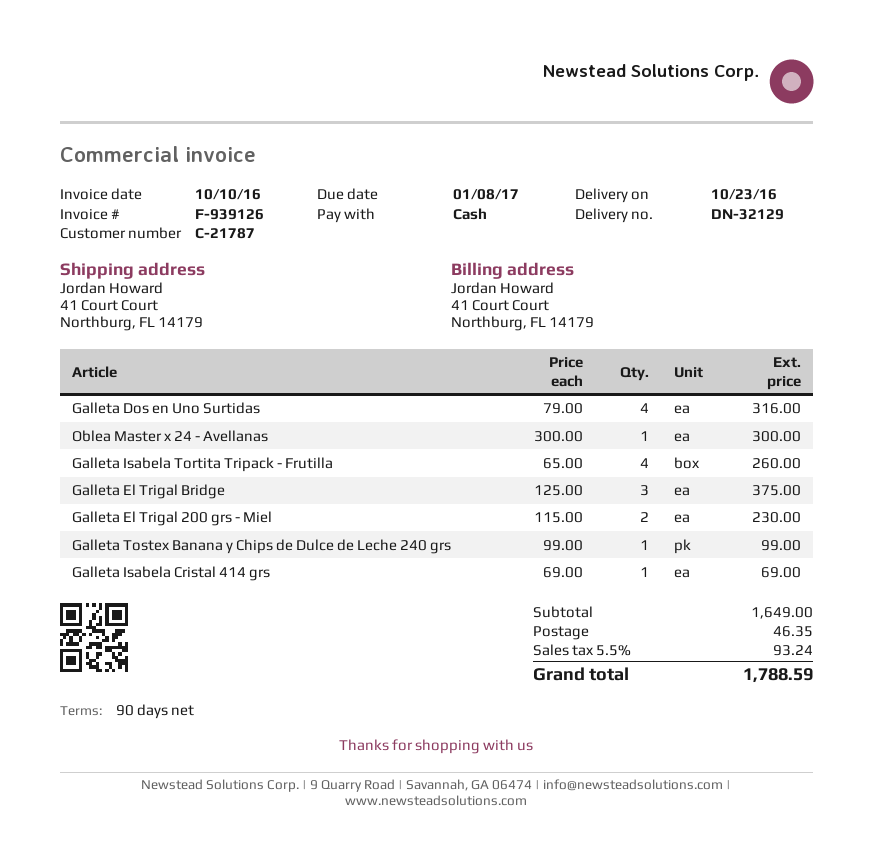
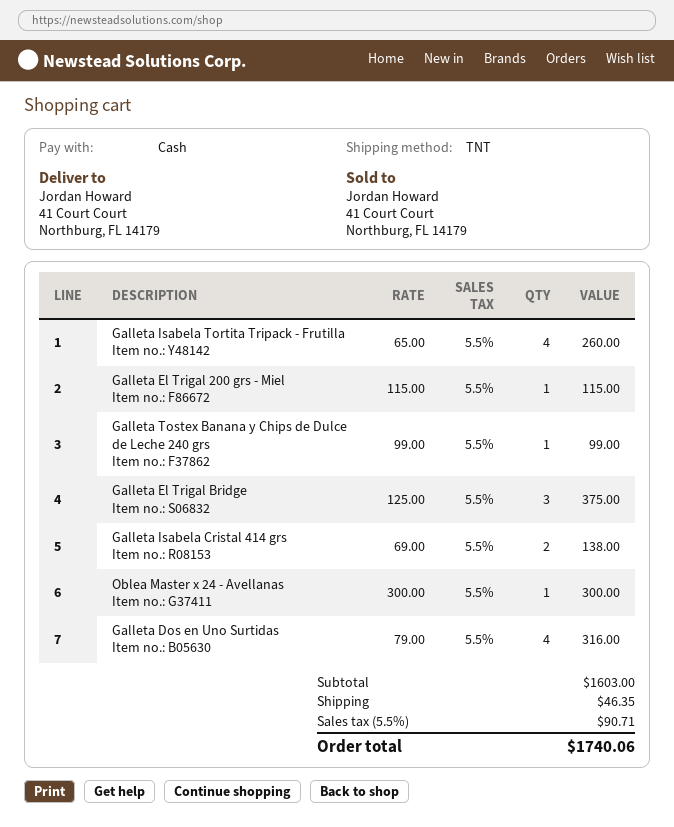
Galleta El Trigal 200 grs - Miel: 2 x 115.00 = 230.00 -> 1 x 115.00 = 115.00
Galleta Isabela Cristal 414 grs: 1 x 69.00 = 69.00 -> 2 x 69.00 = 138.00
subtotal: 1649.00 -> 1603.00
tax: 5.5% = 93.24 -> 5.5% = 90.71
total: 1788.59 -> 1740.06

